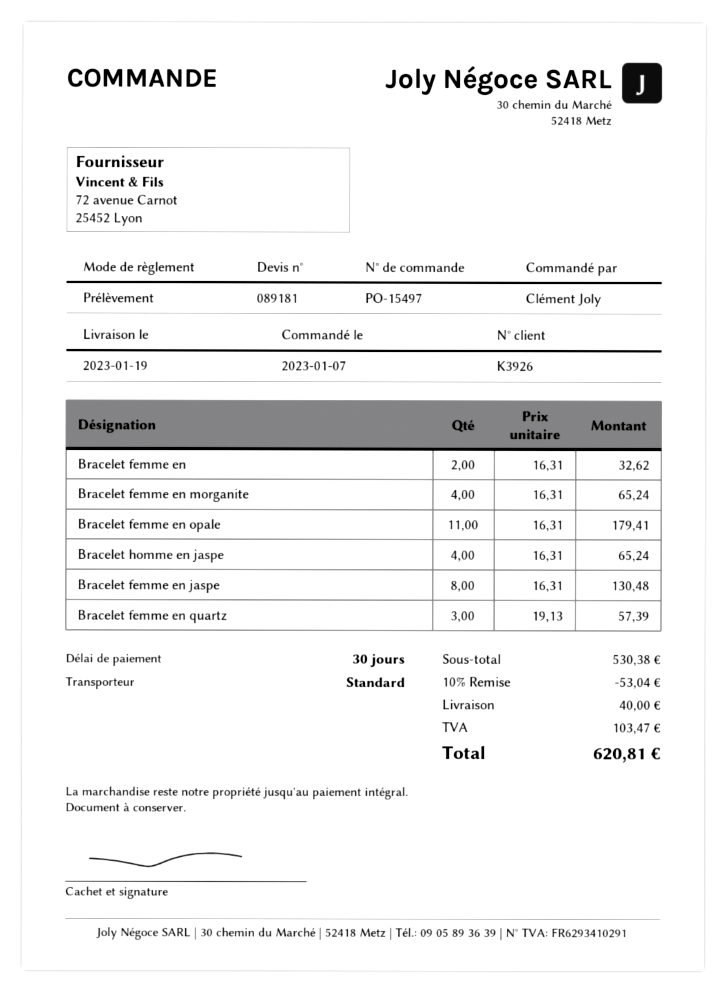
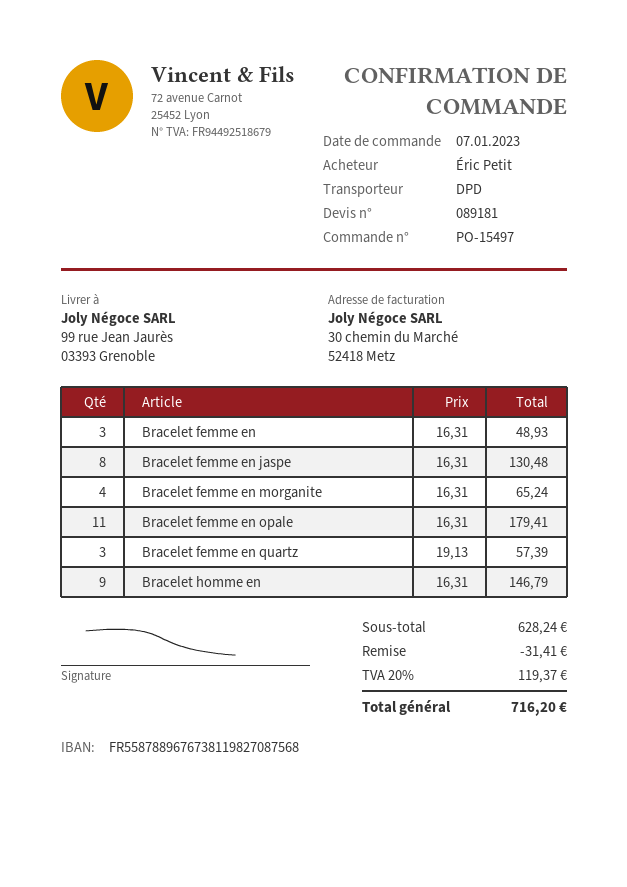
ordered by: Clément Joly -> Éric Petit
shipping method: standard -> DPD
Bracelet femme en: 2 x 16.31 = 32.62 -> 3 x 16.31 = 48.93
Bracelet homme en jaspe: 4 x 16.31 = 65.24 -> none
Bracelet homme en: none -> 9 x 16.31 = 146.79
subtotal: 530.38 -> 628.24
discount: 53.04 -> 31.41
shipping: 40.00 -> none
tax: 103.47 -> 119.37
total: 620.81 -> 716.20

